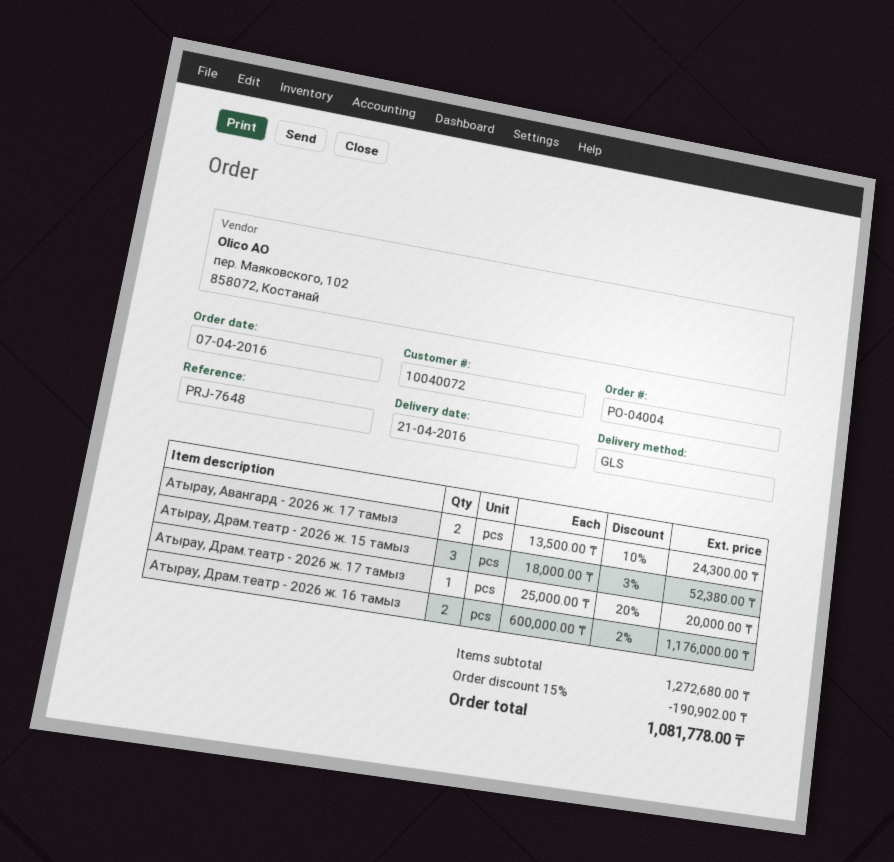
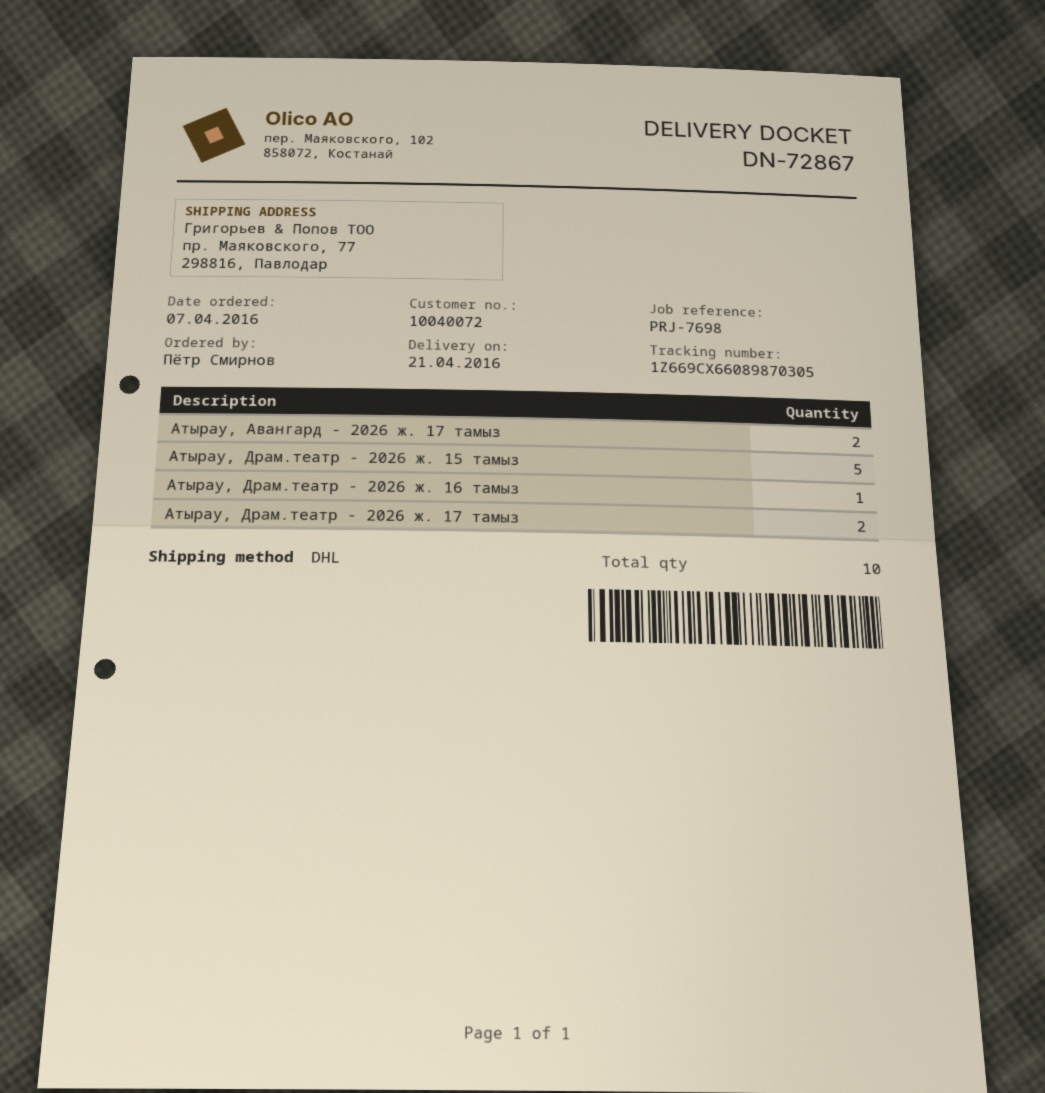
reference: PRJ-7648 -> PRJ-7698
shipping method: GLS -> DHL
Атырау, Драм.театр - 2026 ж. 15 тамыз: 3 -> 5
Атырау, Драм.театр - 2026 ж. 17 тамыз: 1 -> 2
Атырау, Драм.театр - 2026 ж. 16 тамыз: 2 -> 1

